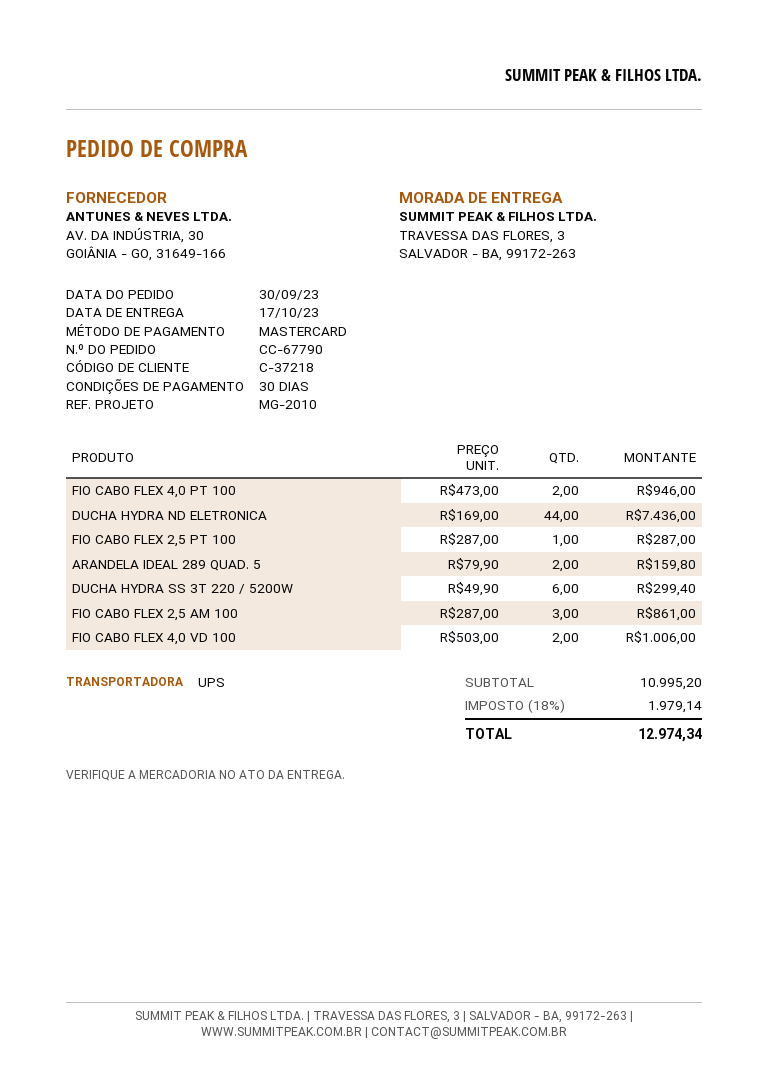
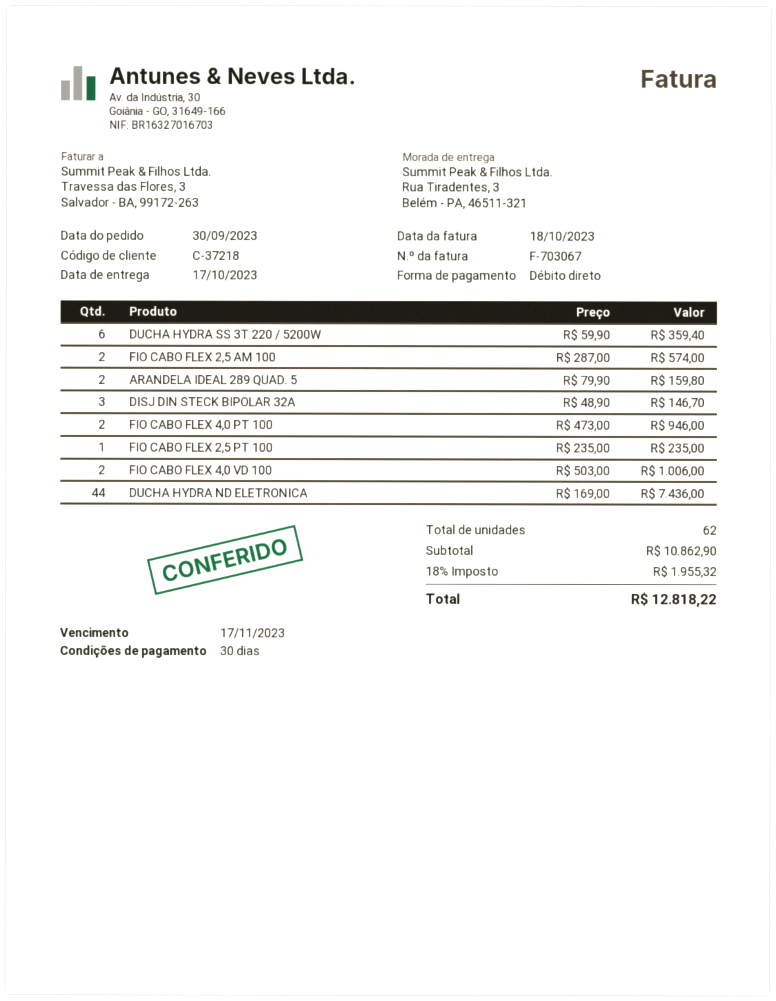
payment method: Mastercard -> direct debit
ship to: TRAVESSA DAS FLORES, 3, SALVADOR - BA, 99172-263 -> Rua Tiradentes, 3, Belém - PA, 46511-321
FIO CABO FLEX 2,5 PT 100: 1 x 287.00 = 287.00 -> 1 x 235.00 = 235.00
DUCHA HYDRA SS 3T 220 / 5200W: 6 x 49.90 = 299.40 -> 6 x 59.90 = 359.40
FIO CABO FLEX 2,5 AM 100: 3 x 287.00 = 861.00 -> 2 x 287.00 = 574.00
DISJ DIN STECK BIPOLAR 32A: none -> 3 x 48.90 = 146.70
subtotal: 10995.20 -> 10862.90
tax: 18% = 1979.14 -> 18% = 1955.32
total: 12974.34 -> 12818.22

